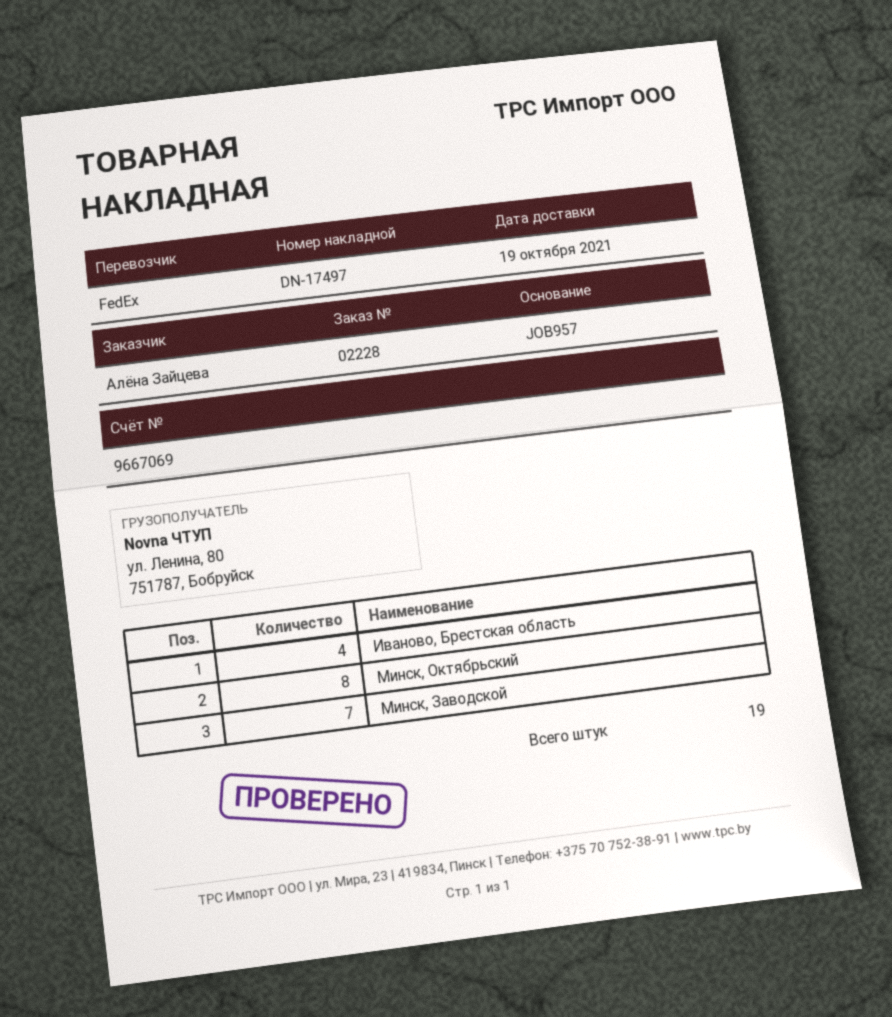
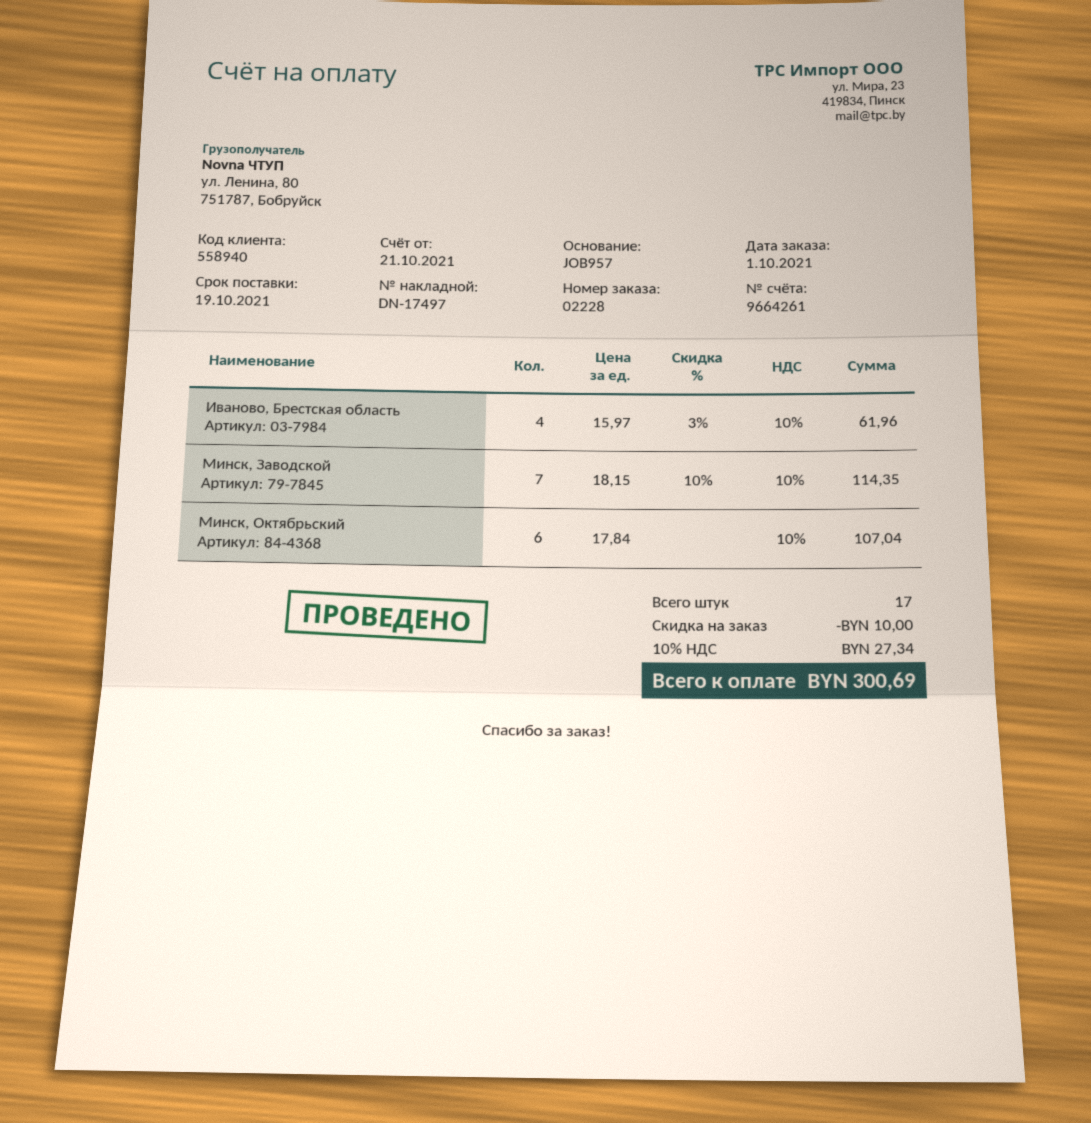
invoice number: 9667069 -> 9664261
Минск, Октябрьский: 8 -> 6
total quantity: 19 -> 17

